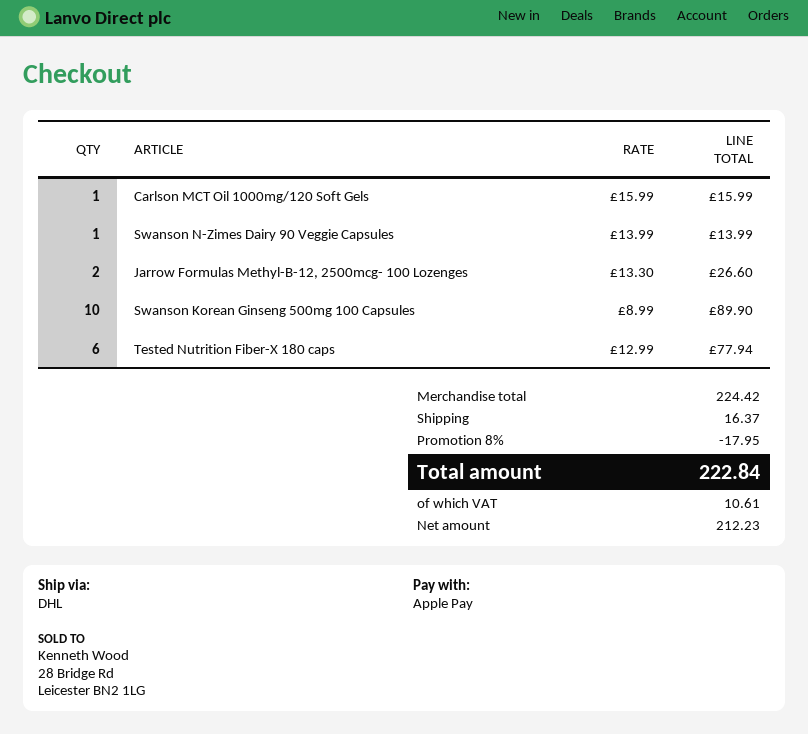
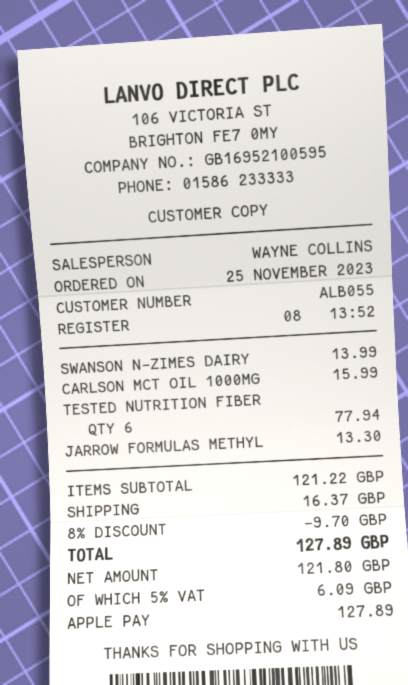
Jarrow Formulas Methyl-B-12, 2500mcg- 100 Lozenges: 2 for 26.60 -> 1 for 13.30
Swanson Korean Ginseng 500mg 100 Capsules: 10 for 89.90 -> none
subtotal: 224.42 -> 121.22
discount: 8% = 17.95 -> 8% = 9.70
net: 212.23 -> 121.80
tax: 10.61 -> 6.09
total: 222.84 -> 127.89

